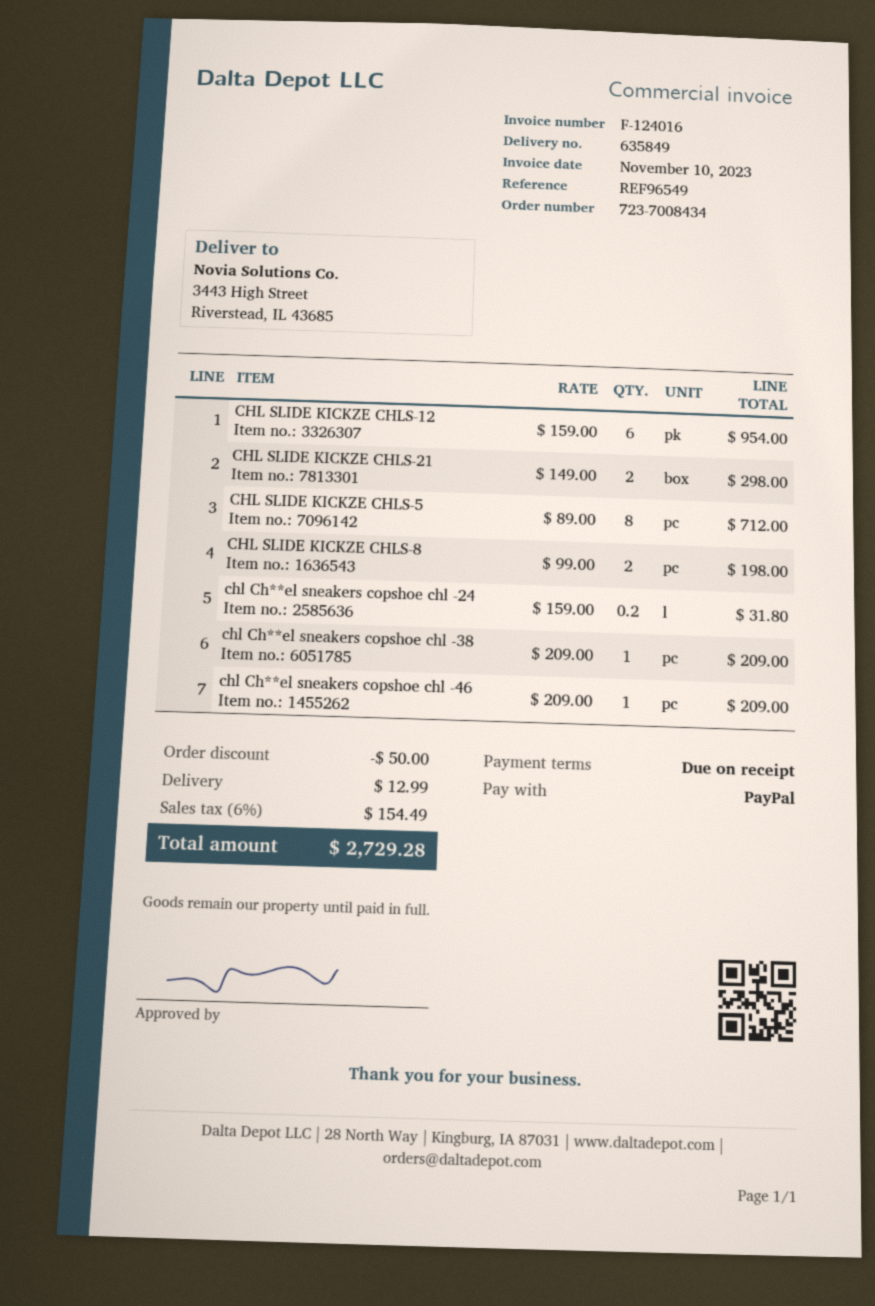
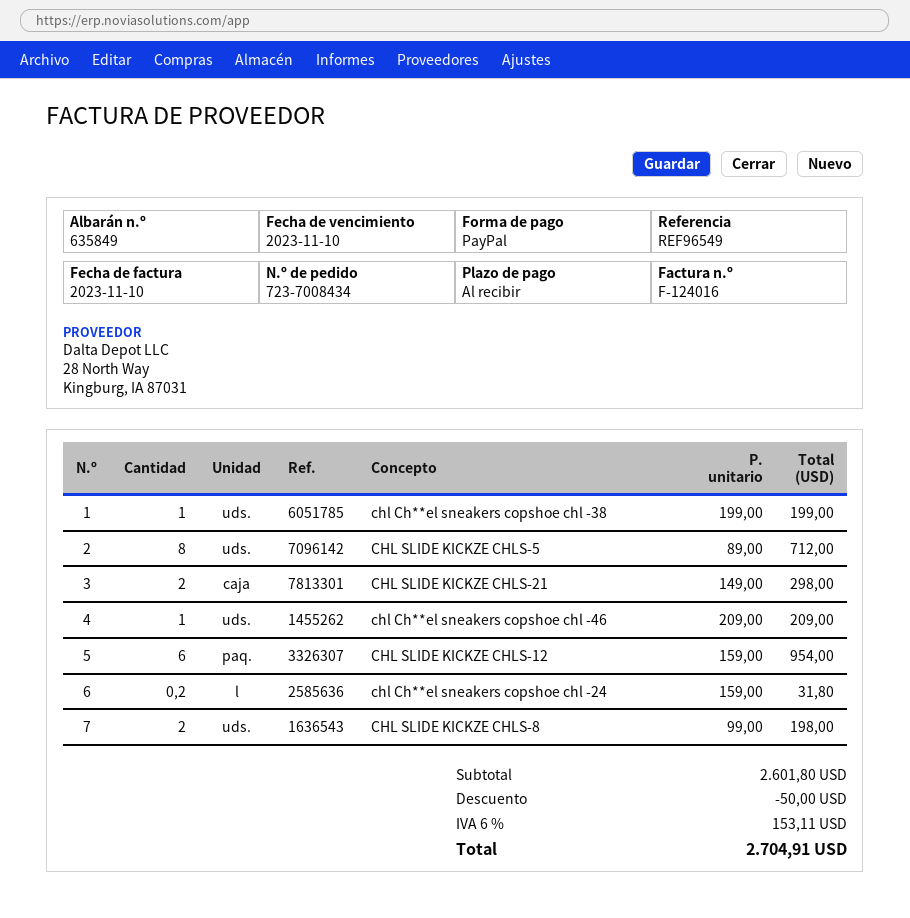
chl Ch**el sneakers copshoe chl -38: 1 x 209.00 = 209.00 -> 1 x 199.00 = 199.00
shipping: 12.99 -> none
tax: 6% = 154.49 -> 6% = 153.11
total: 2729.28 -> 2704.91

